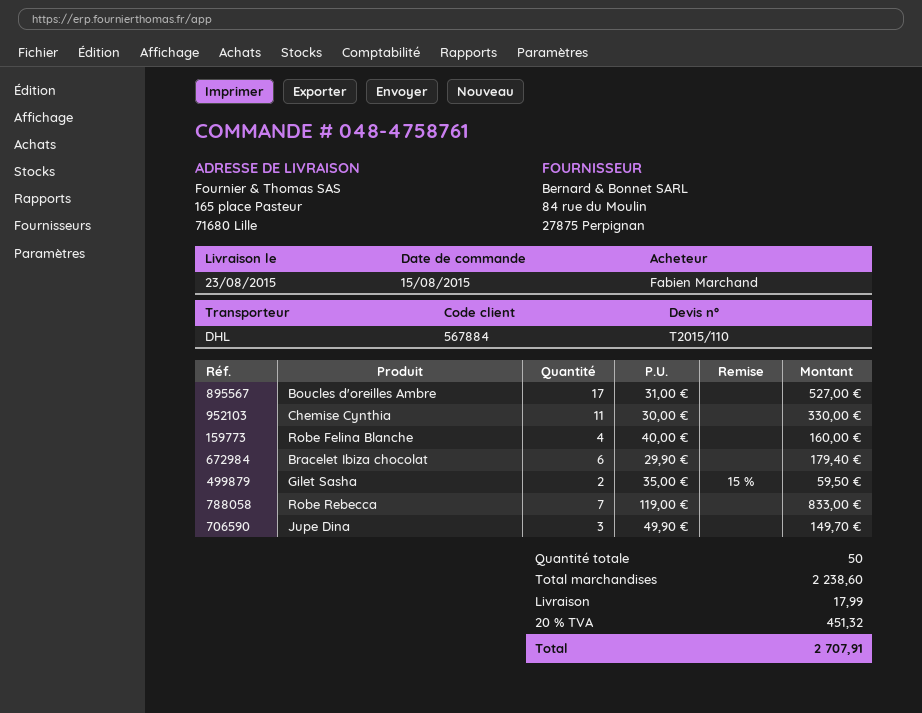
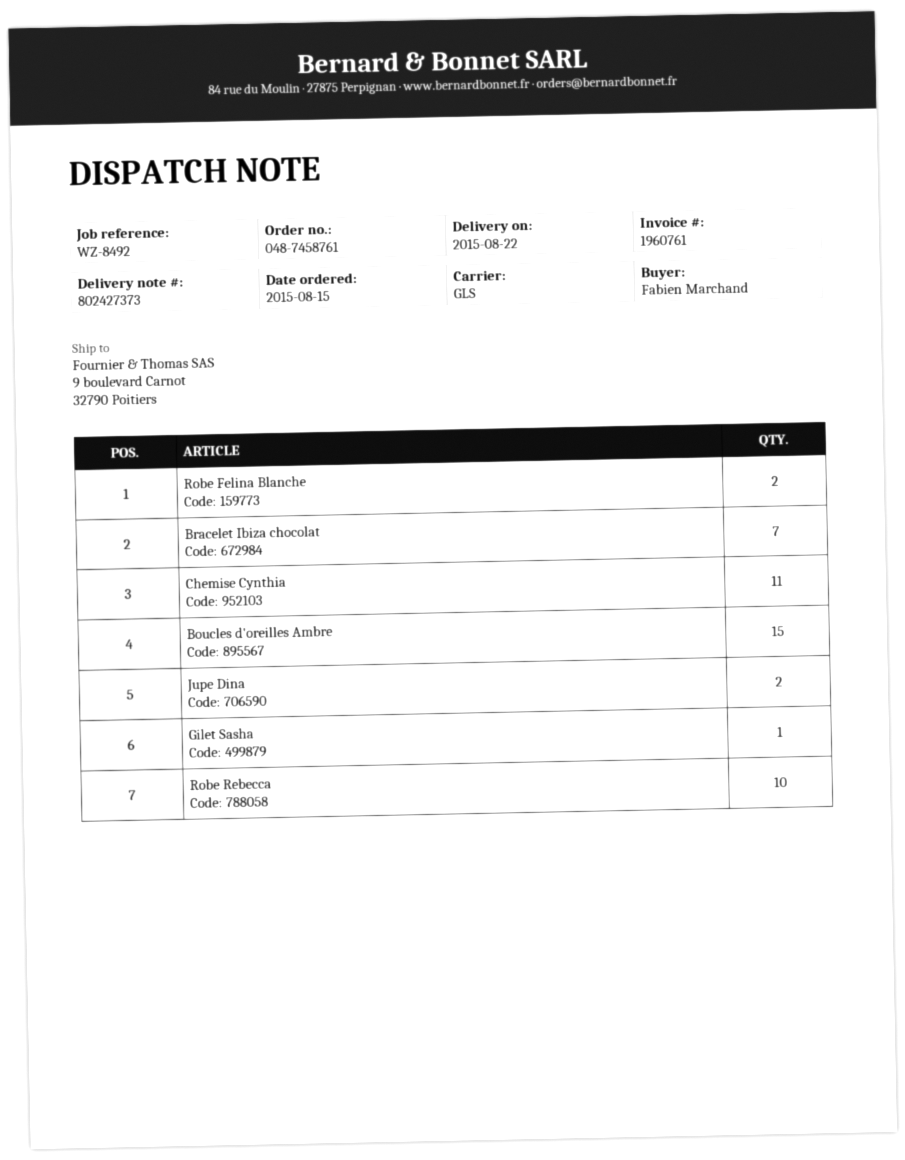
order number: 048-4758761 -> 048-7458761
delivery date: 2015-08-23 -> 2015-08-22
shipping method: DHL -> GLS
ship to: 165 place Pasteur, 71680 Lille -> 9 boulevard Carnot, 32790 Poitiers
Boucles d'oreilles Ambre: 17 -> 15
Robe Felina Blanche: 4 -> 2
Bracelet Ibiza chocolat: 6 -> 7
Gilet Sasha: 2 -> 1
Robe Rebecca: 7 -> 10
Jupe Dina: 3 -> 2

